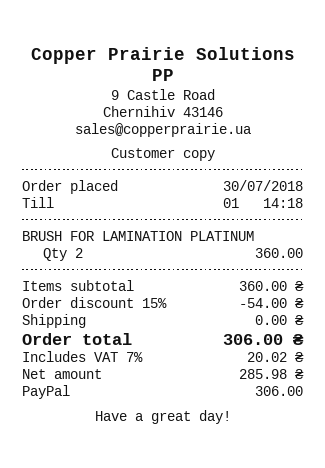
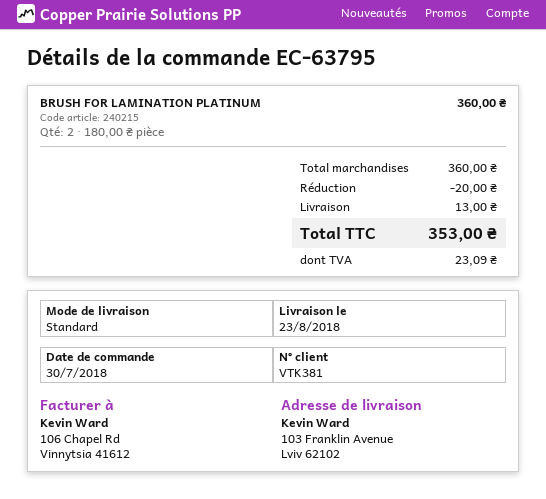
discount: 54.00 -> 20.00
shipping: 0.00 -> 13.00
tax: 20.02 -> 23.09
total: 306.00 -> 353.00

